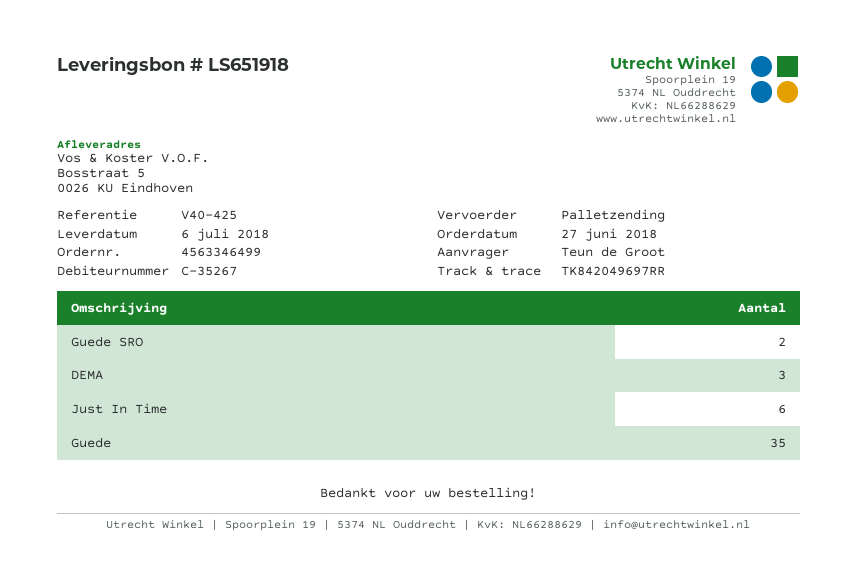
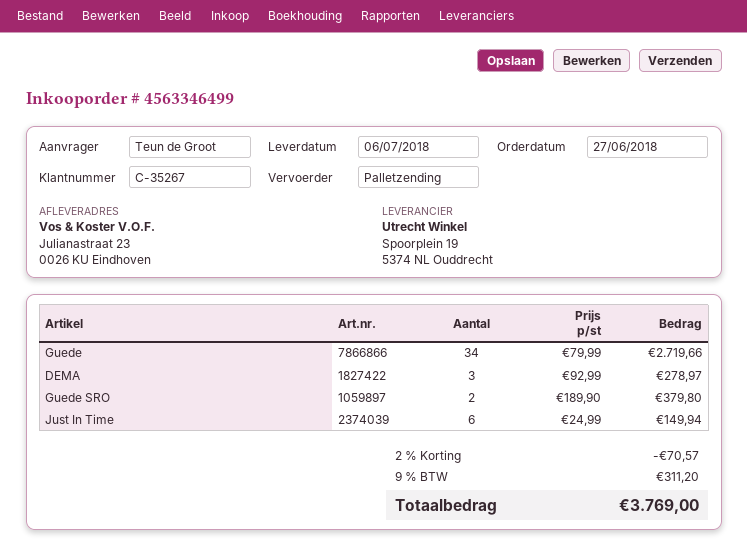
ship to: Bosstraat 5, 0026 KU Eindhoven -> Julianastraat 23, 0026 KU Eindhoven
Guede: 35 -> 34

